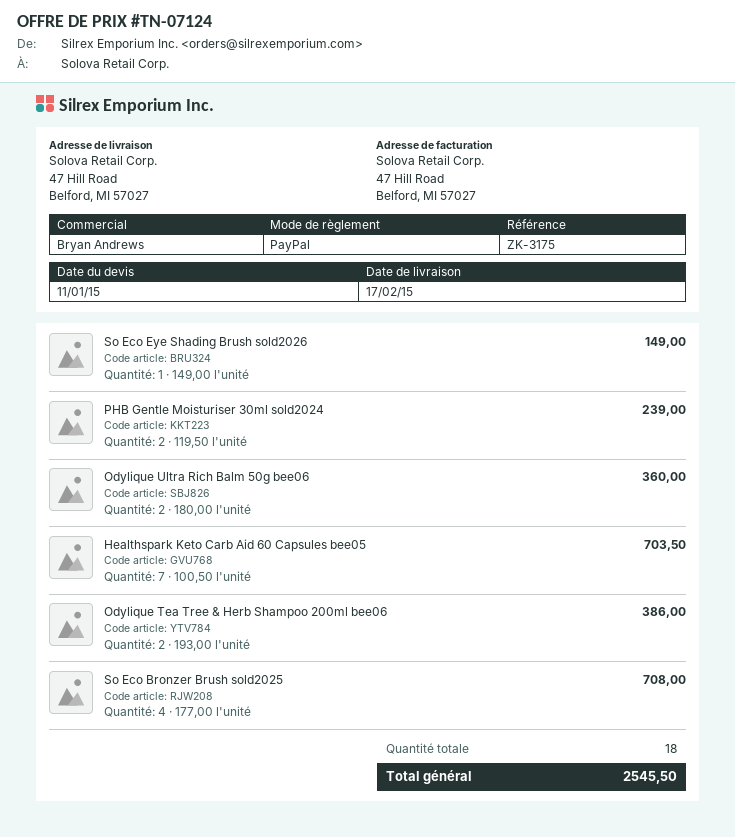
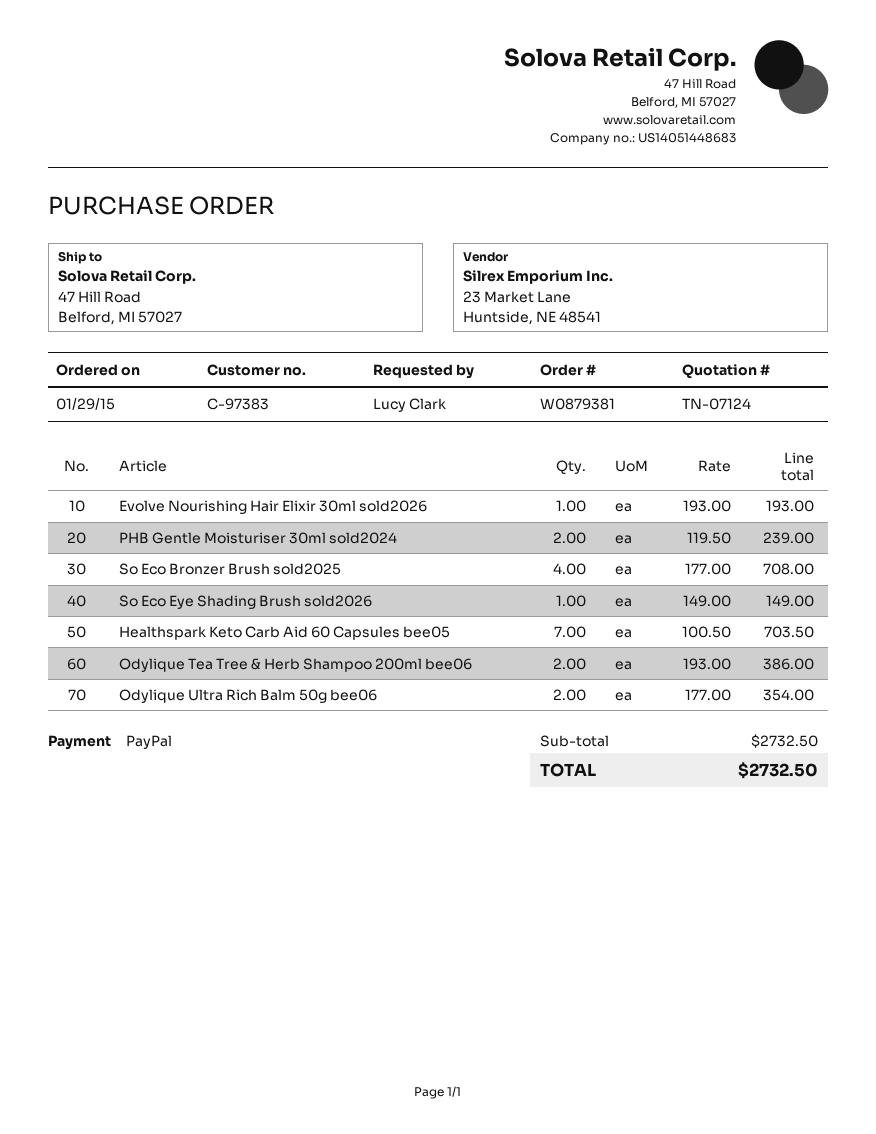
Odylique Ultra Rich Balm 50g bee06: 2 x 180.00 = 360.00 -> 2 x 177.00 = 354.00
Evolve Nourishing Hair Elixir 30ml sold2026: none -> 1 x 193.00 = 193.00
total: 2545.50 -> 2732.50

